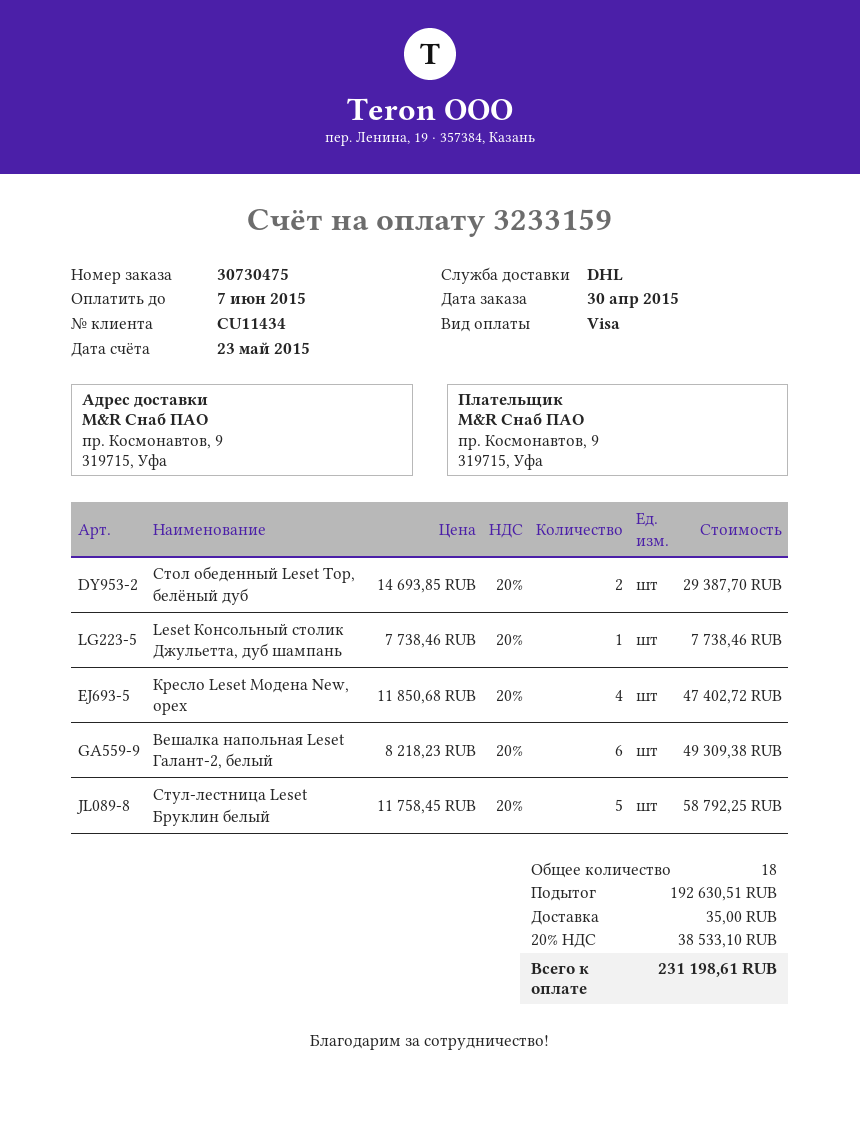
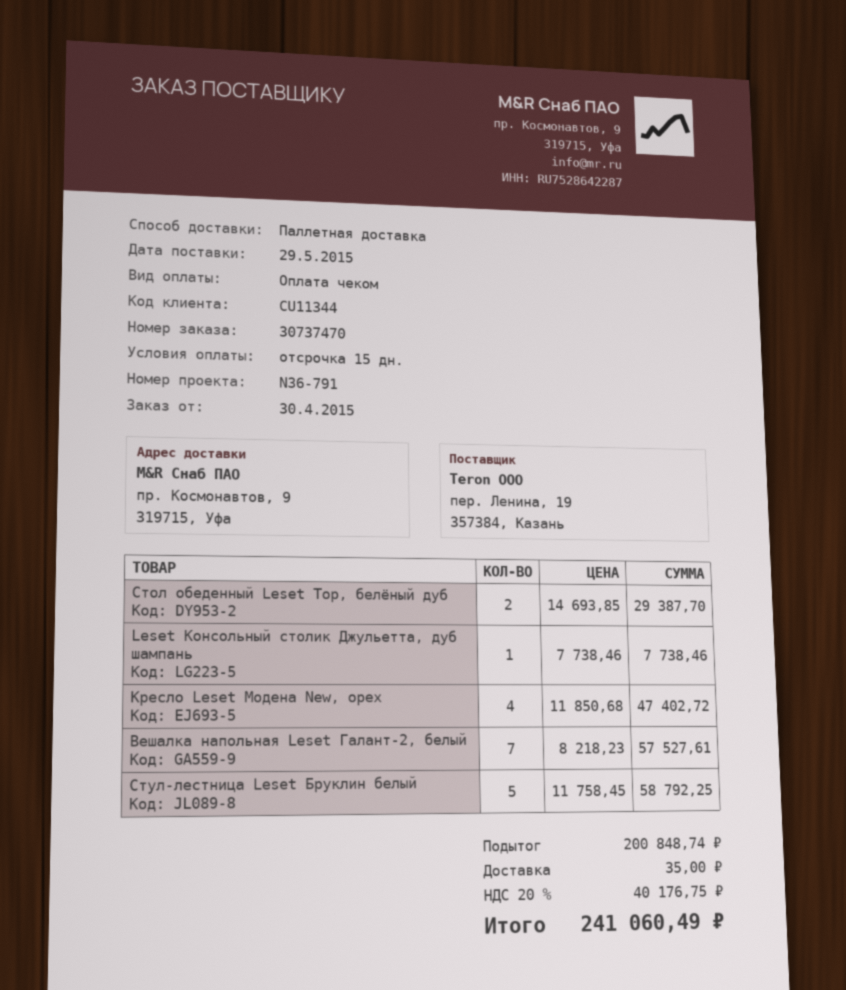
order number: 30730475 -> 30737470
customer number: CU11434 -> CU11344
payment method: Visa -> cheque
shipping method: DHL -> pallet freight
Вешалка напольная Leset Галант-2, белый: 6 x 8218.23 = 49309.38 -> 7 x 8218.23 = 57527.61
subtotal: 192630.51 -> 200848.74
tax: 20% = 38533.10 -> 20% = 40176.75
total: 231198.61 -> 241060.49

